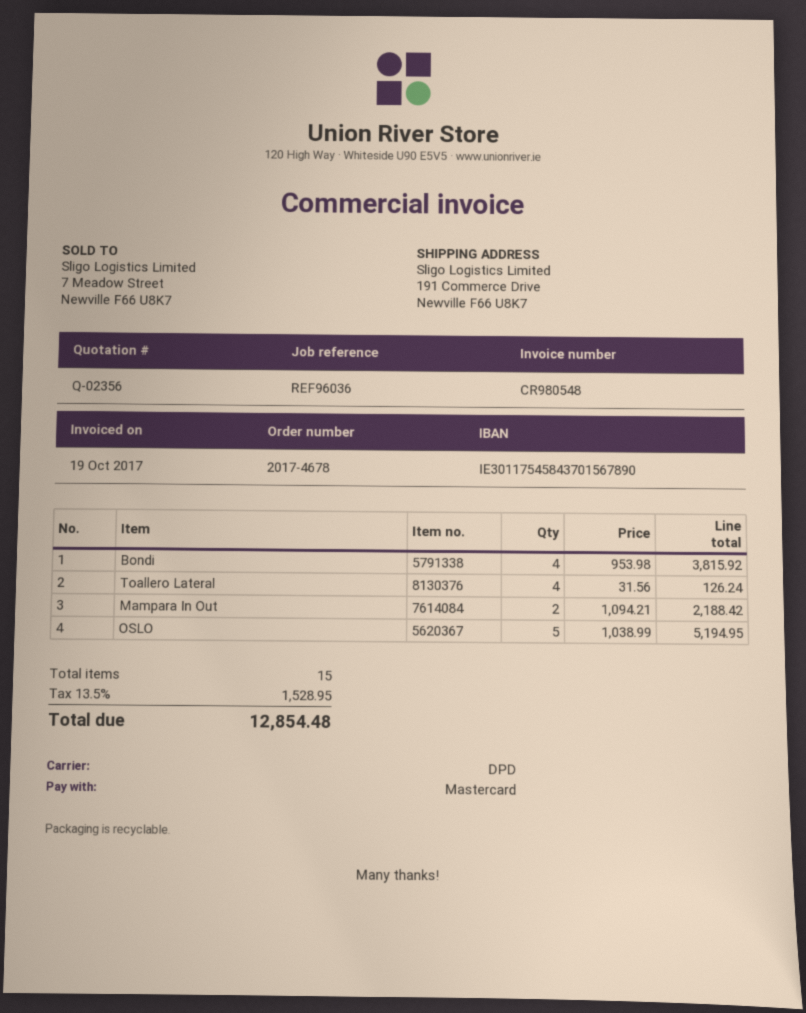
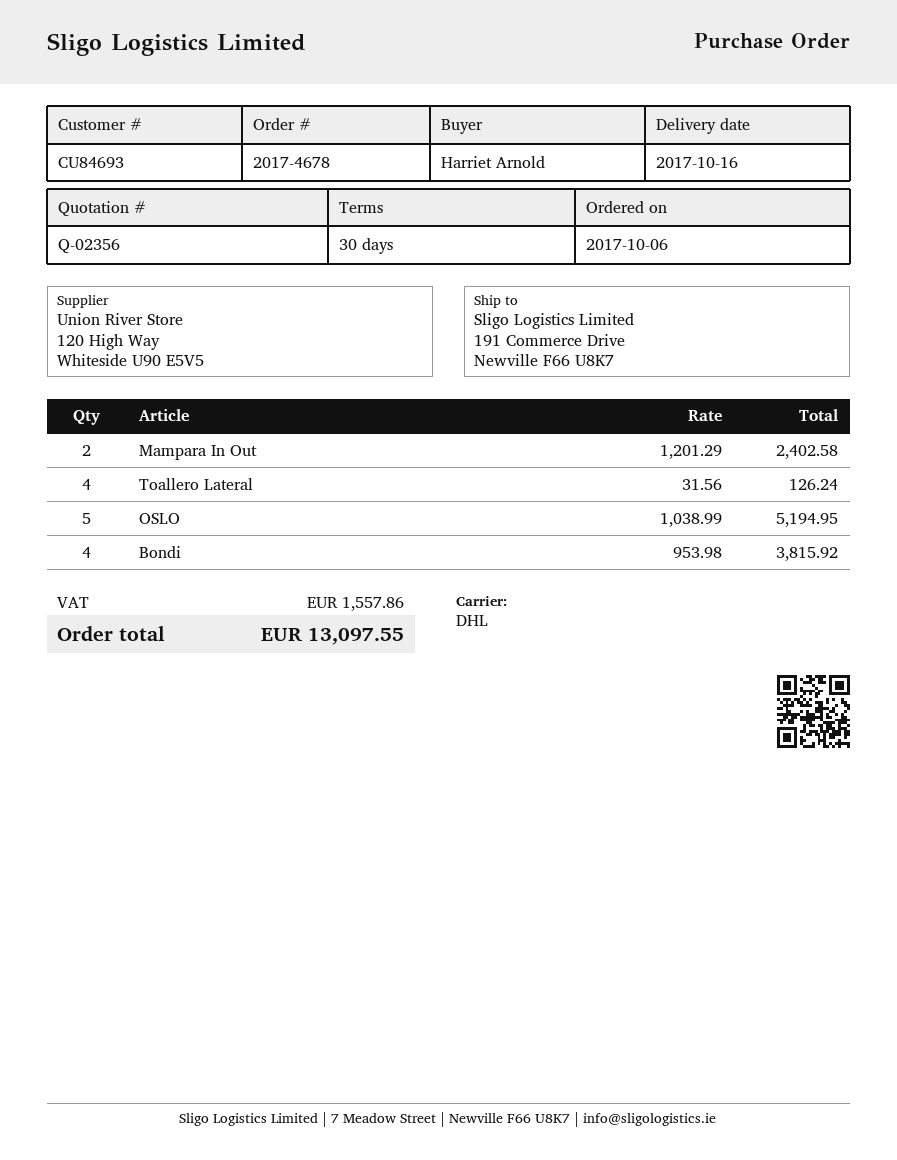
shipping method: DPD -> DHL
Mampara In Out: 2 x 1094.21 = 2188.42 -> 2 x 1201.29 = 2402.58
tax: 1528.95 -> 1557.86
total: 12854.48 -> 13097.55

